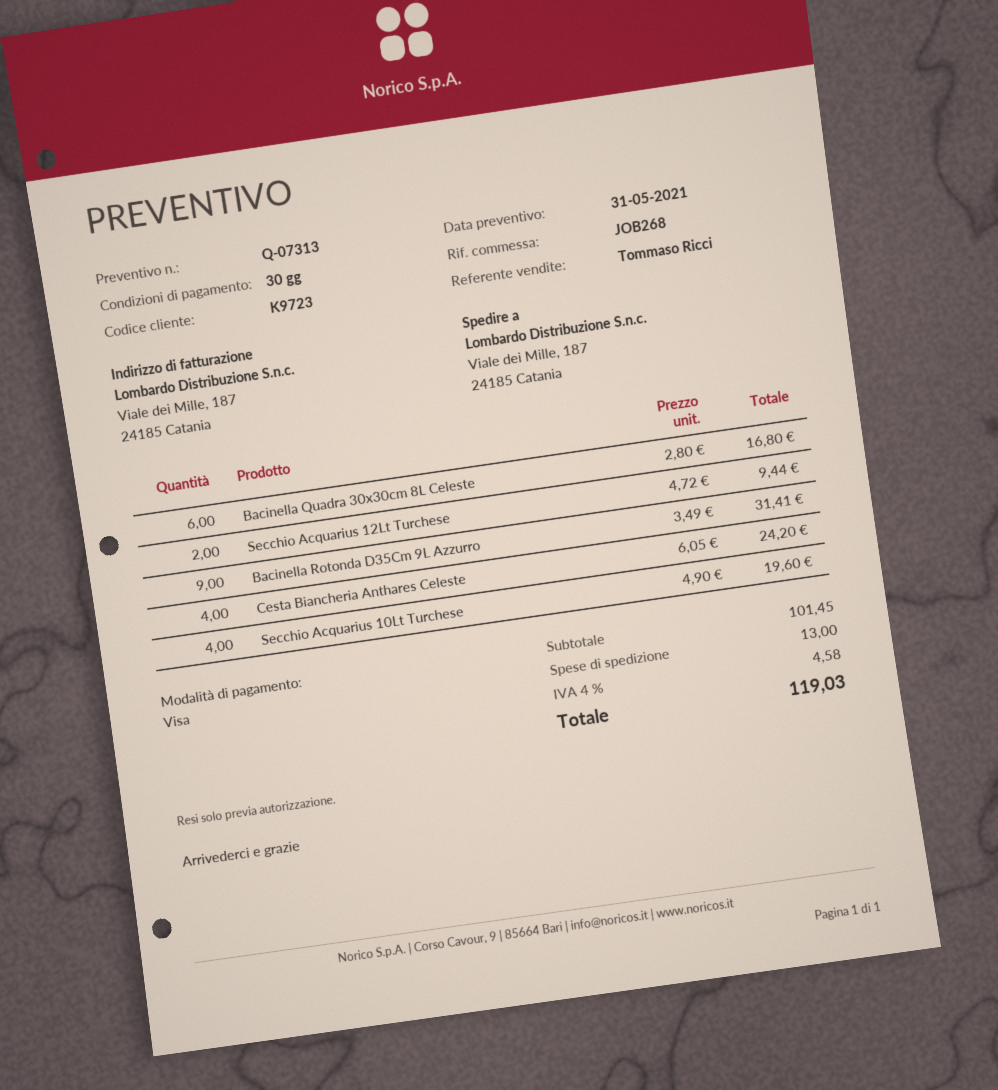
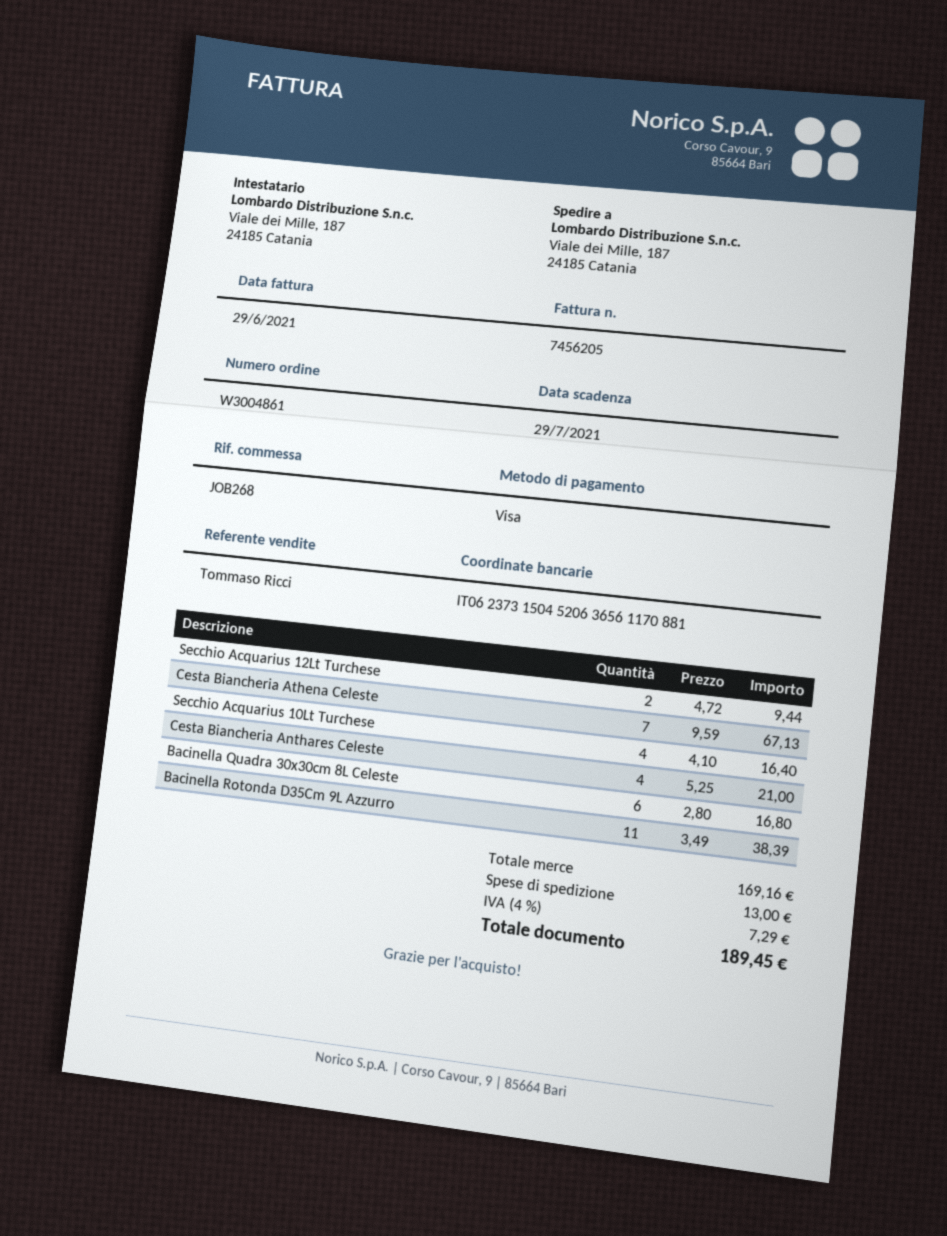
Bacinella Rotonda D35Cm 9L Azzurro: 9 x 3.49 = 31.41 -> 11 x 3.49 = 38.39
Cesta Biancheria Anthares Celeste: 4 x 6.05 = 24.20 -> 4 x 5.25 = 21.00
Secchio Acquarius 10Lt Turchese: 4 x 4.90 = 19.60 -> 4 x 4.10 = 16.40
Cesta Biancheria Athena Celeste: none -> 7 x 9.59 = 67.13
subtotal: 101.45 -> 169.16
tax: 4% = 4.58 -> 4% = 7.29
total: 119.03 -> 189.45

